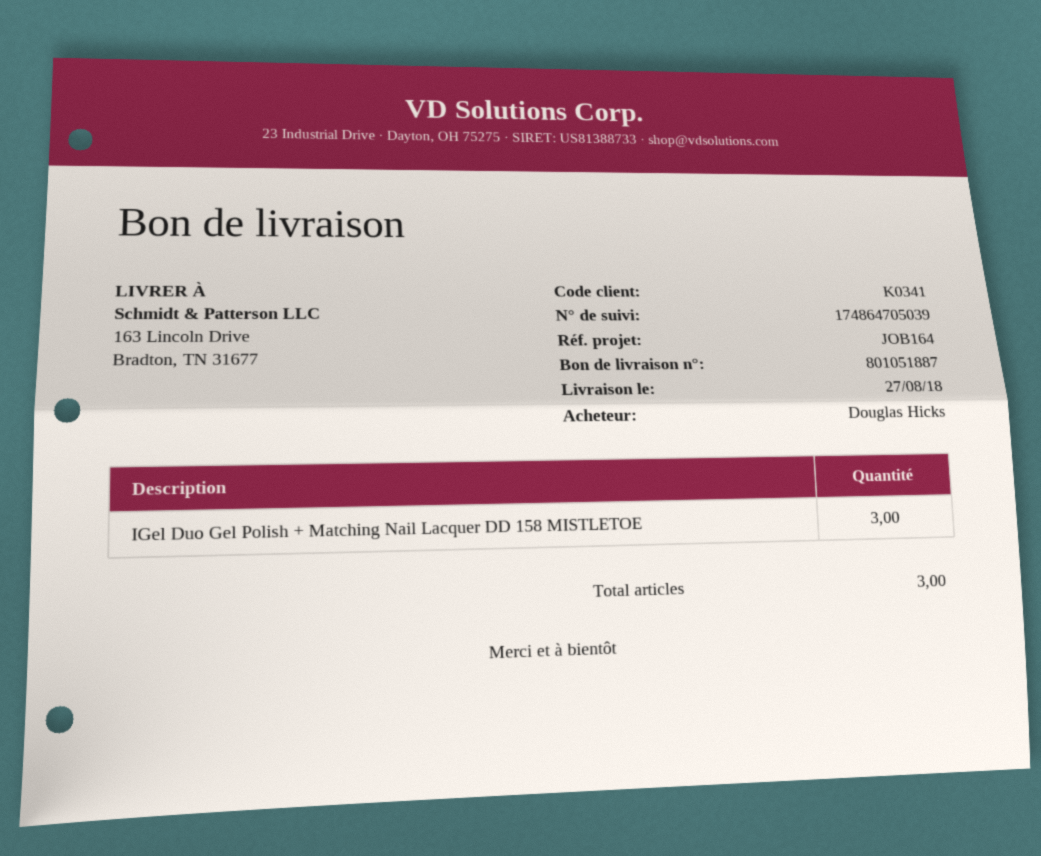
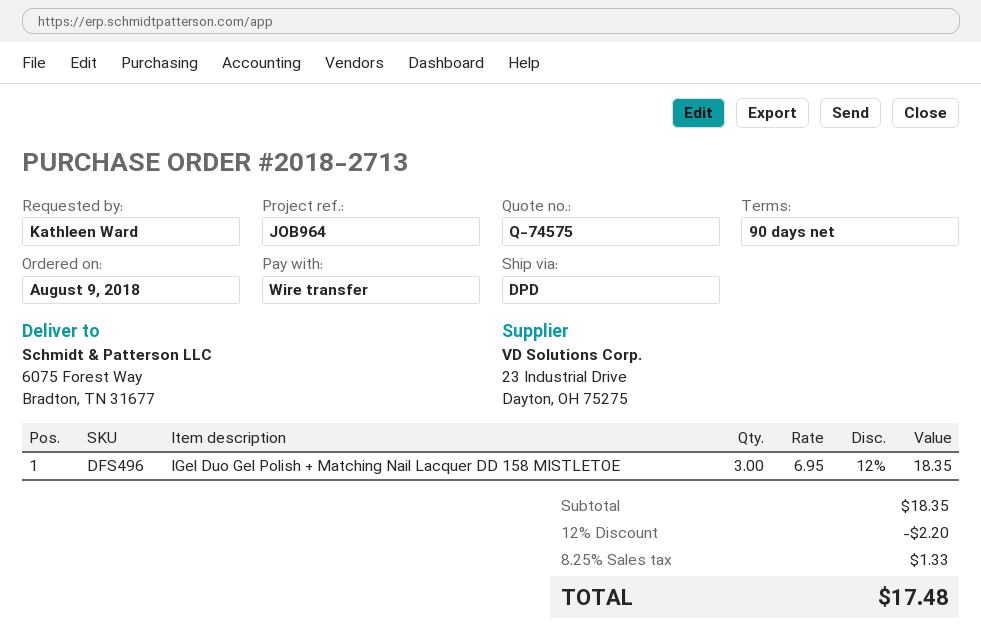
reference: JOB164 -> JOB964
ordered by: Douglas Hicks -> Kathleen Ward
ship to: 163 Lincoln Drive, Bradton, TN 31677 -> 6075 Forest Way, Bradton, TN 31677

